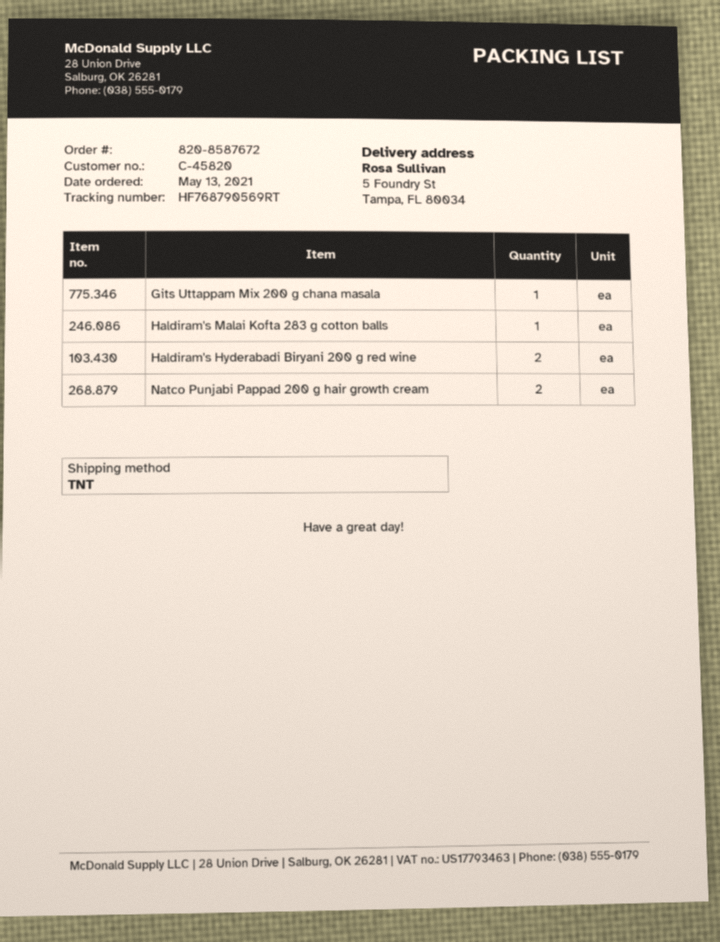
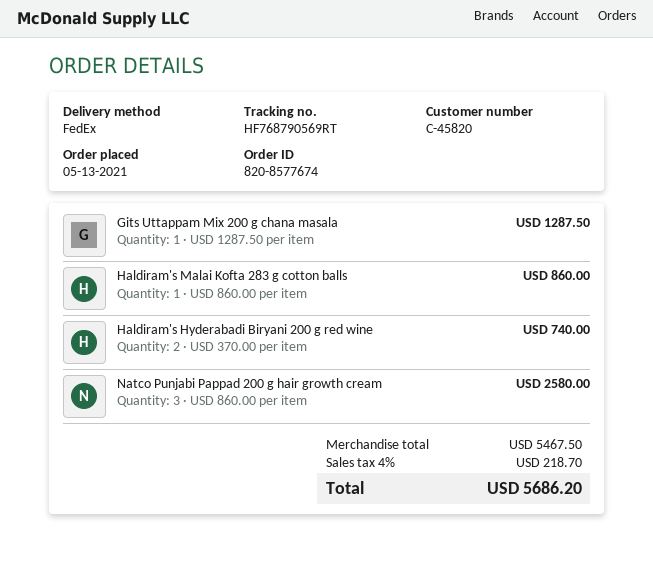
order number: 820-8587672 -> 820-8577674
shipping method: TNT -> FedEx
Natco Punjabi Pappad 200 g hair growth cream: 2 -> 3

